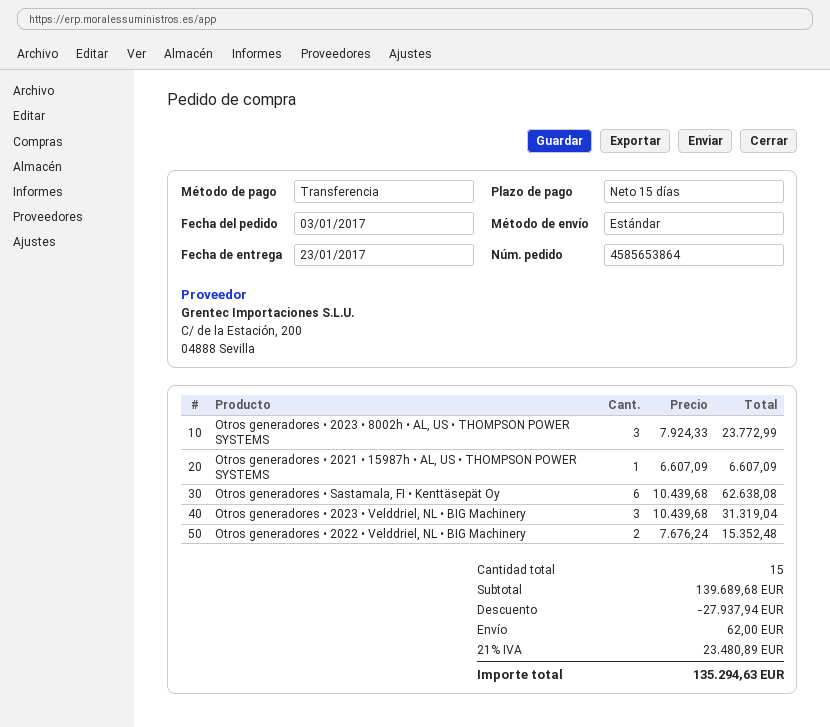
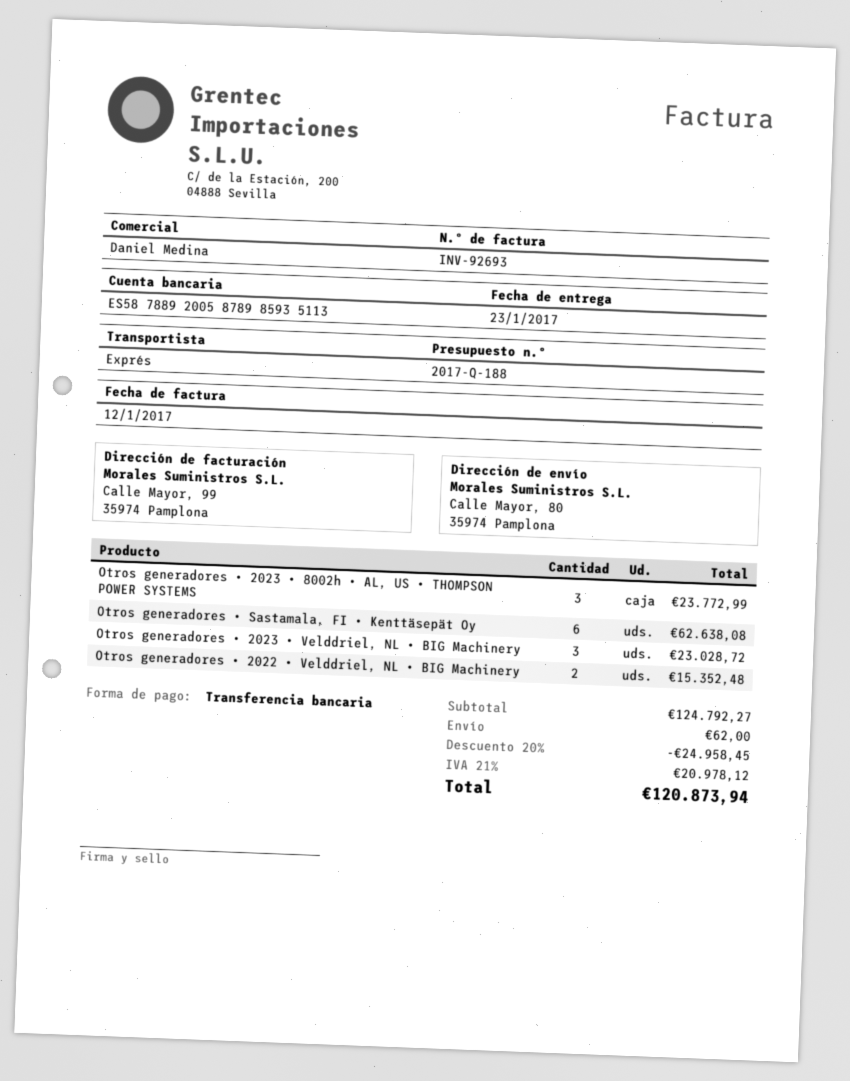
shipping method: standard -> express
Otros generadores • 2021 • 15987h • AL, US • THOMPSON POWER SYSTEMS: 1 for 6607.09 -> none
Otros generadores • 2023 • Velddriel, NL • BIG Machinery: 3 for 31319.04 -> 3 for 23028.72
subtotal: 139689.68 -> 124792.27
discount: 27937.94 -> 24958.45
tax: 21% = 23480.89 -> 21% = 20978.12
total: 135294.63 -> 120873.94

